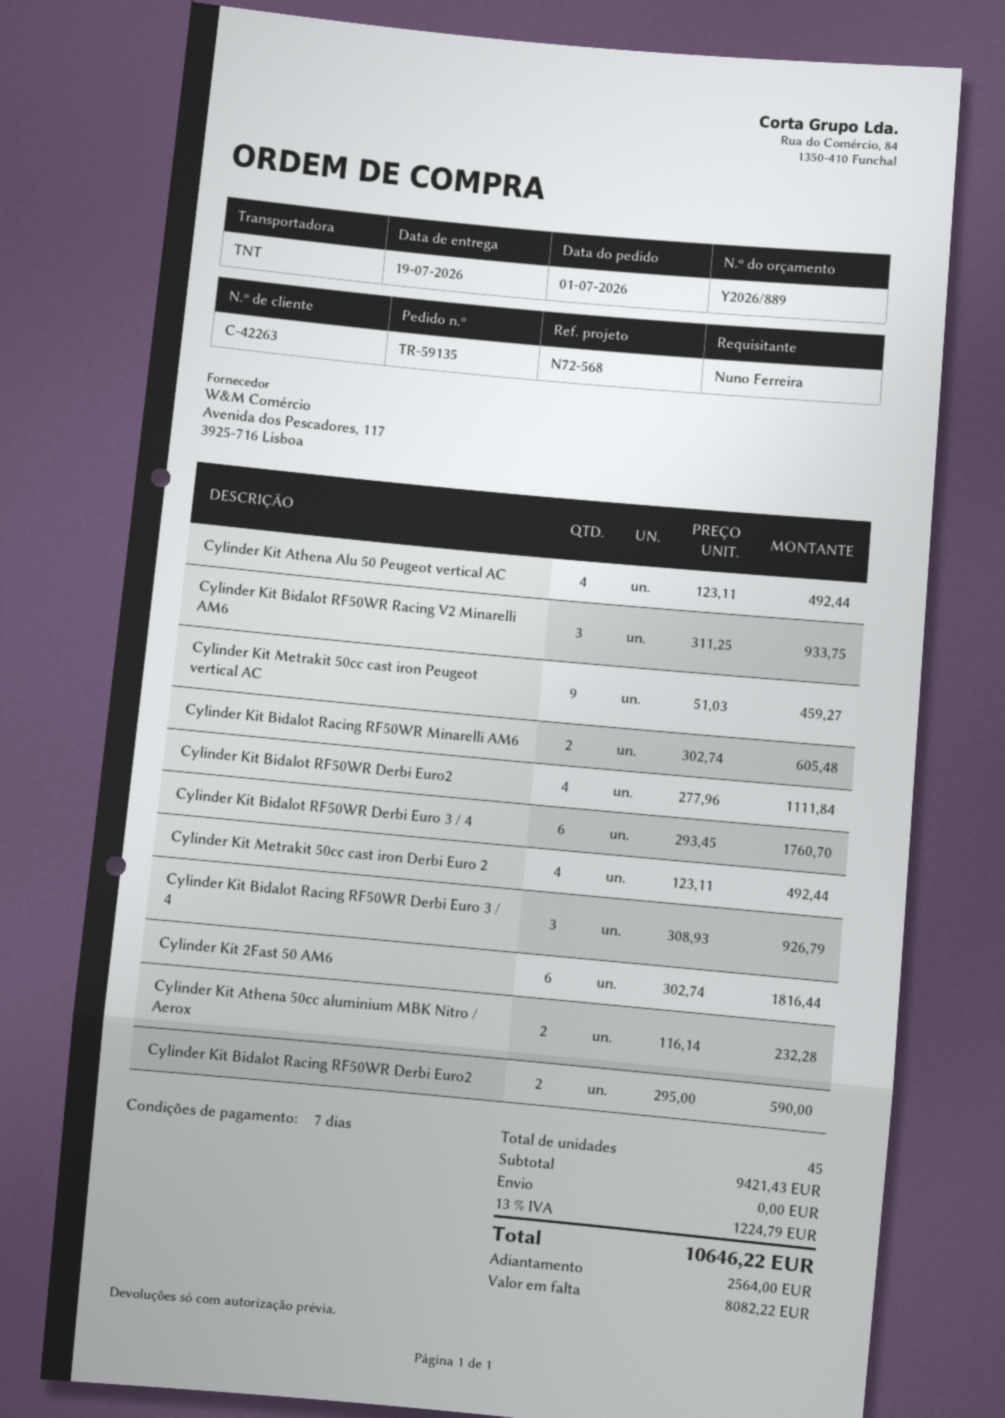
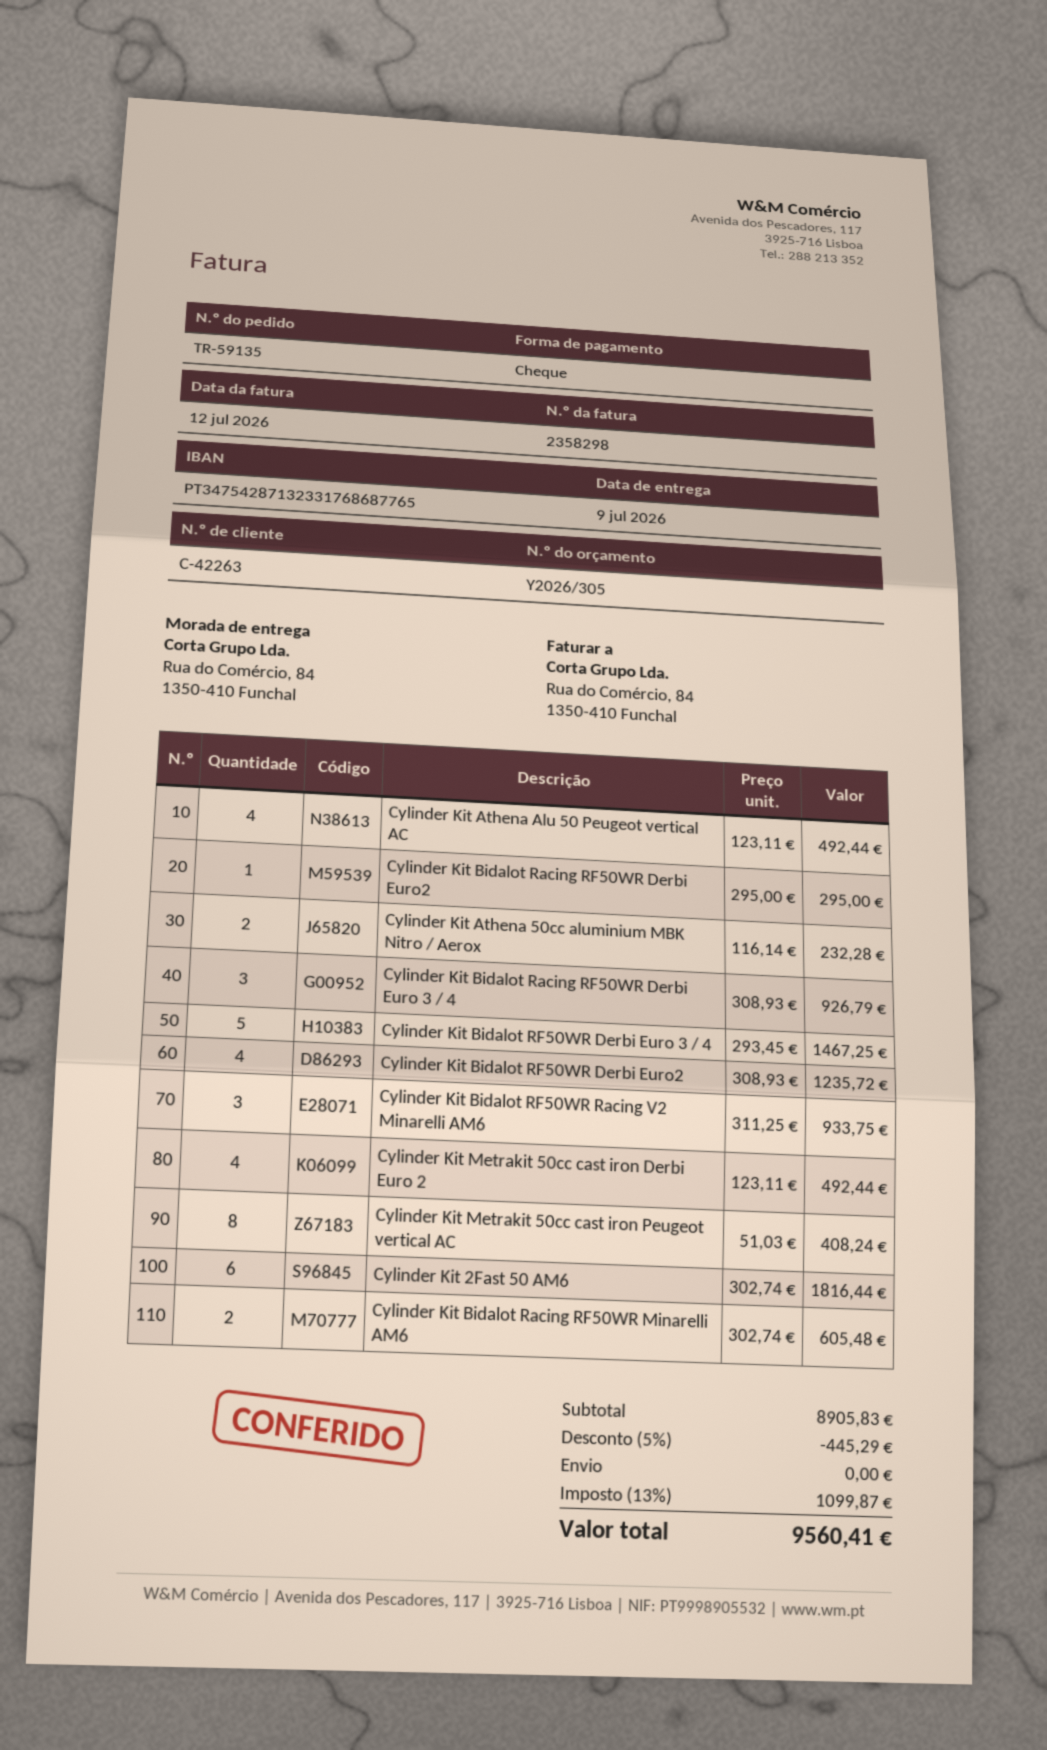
quote number: Y2026/889 -> Y2026/305
delivery date: 2026-07-19 -> 2026-07-09
Cylinder Kit Metrakit 50cc cast iron Peugeot vertical AC: 9 x 51.03 = 459.27 -> 8 x 51.03 = 408.24
Cylinder Kit Bidalot RF50WR Derbi Euro2: 4 x 277.96 = 1111.84 -> 4 x 308.93 = 1235.72
Cylinder Kit Bidalot RF50WR Derbi Euro 3 / 4: 6 x 293.45 = 1760.70 -> 5 x 293.45 = 1467.25
Cylinder Kit Bidalot Racing RF50WR Derbi Euro2: 2 x 295.00 = 590.00 -> 1 x 295.00 = 295.00
subtotal: 9421.43 -> 8905.83
discount: none -> 5% = 445.29
tax: 13% = 1224.79 -> 13% = 1099.87
total: 10646.22 -> 9560.41

